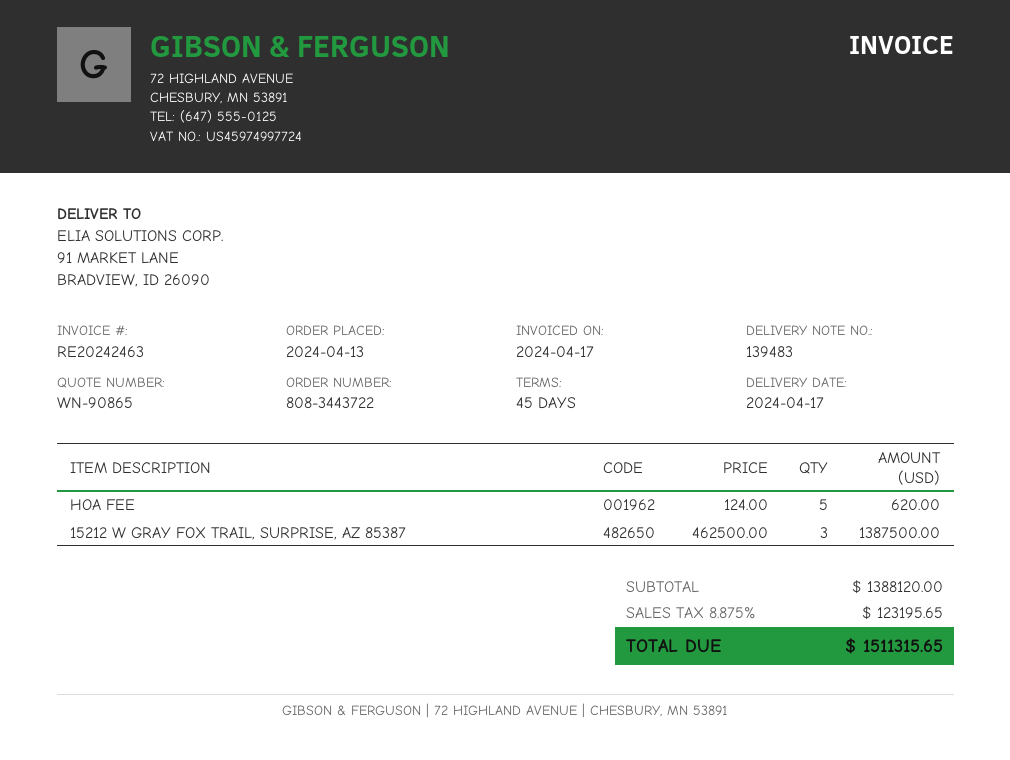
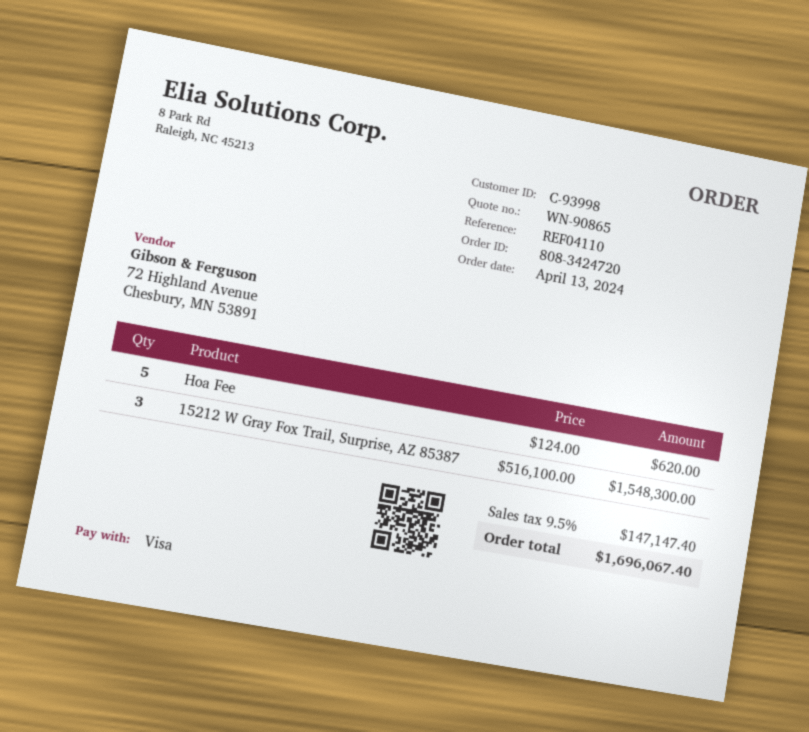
order number: 808-3443722 -> 808-3424720
15212 W GRAY FOX TRAIL, SURPRISE, AZ 85387: 3 x 462500.00 = 1387500.00 -> 3 x 516100.00 = 1548300.00
tax: 8.875% = 123195.65 -> 9.5% = 147147.40
total: 1511315.65 -> 1696067.40

